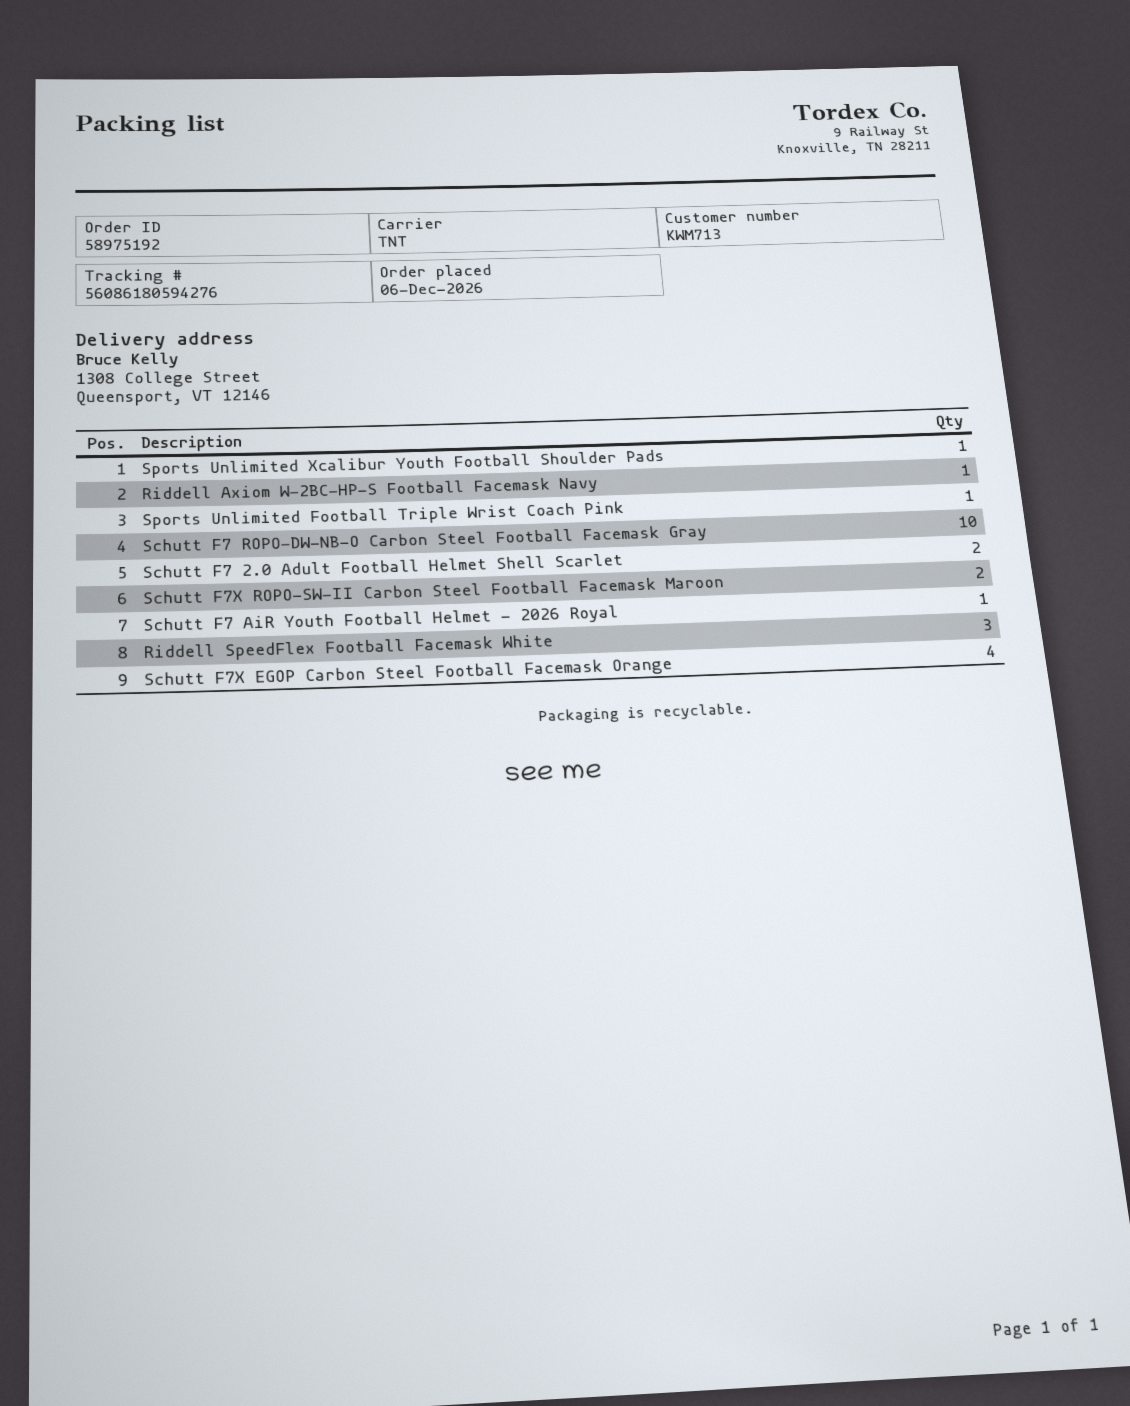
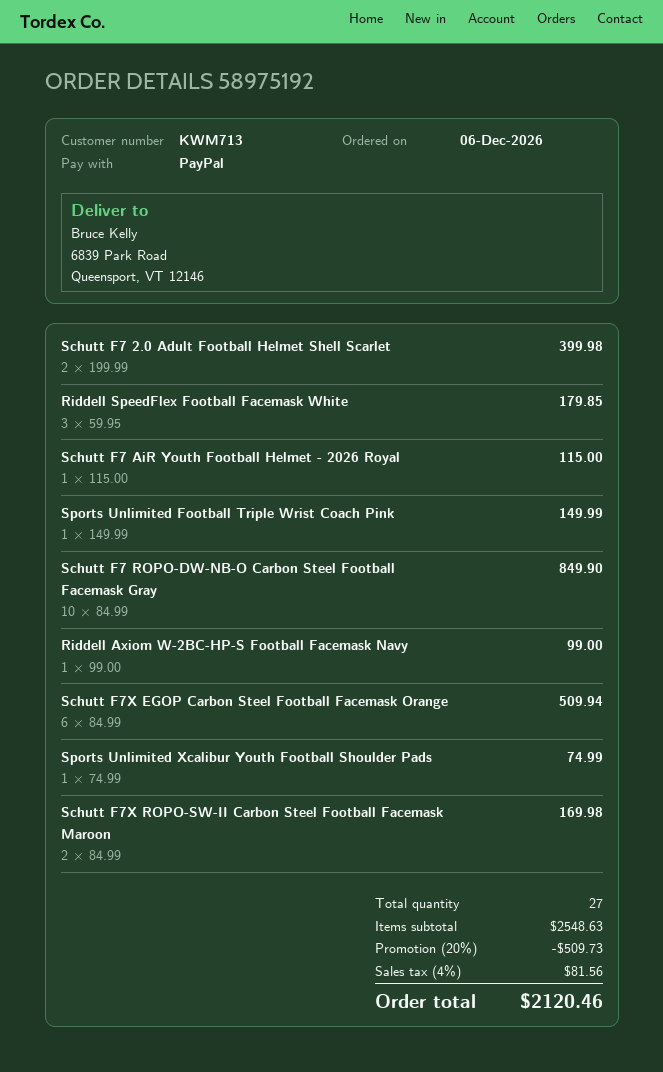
ship to: 1308 College Street, Queensport, VT 12146 -> 6839 Park Road, Queensport, VT 12146
Schutt F7X EGOP Carbon Steel Football Facemask Orange: 4 -> 6

